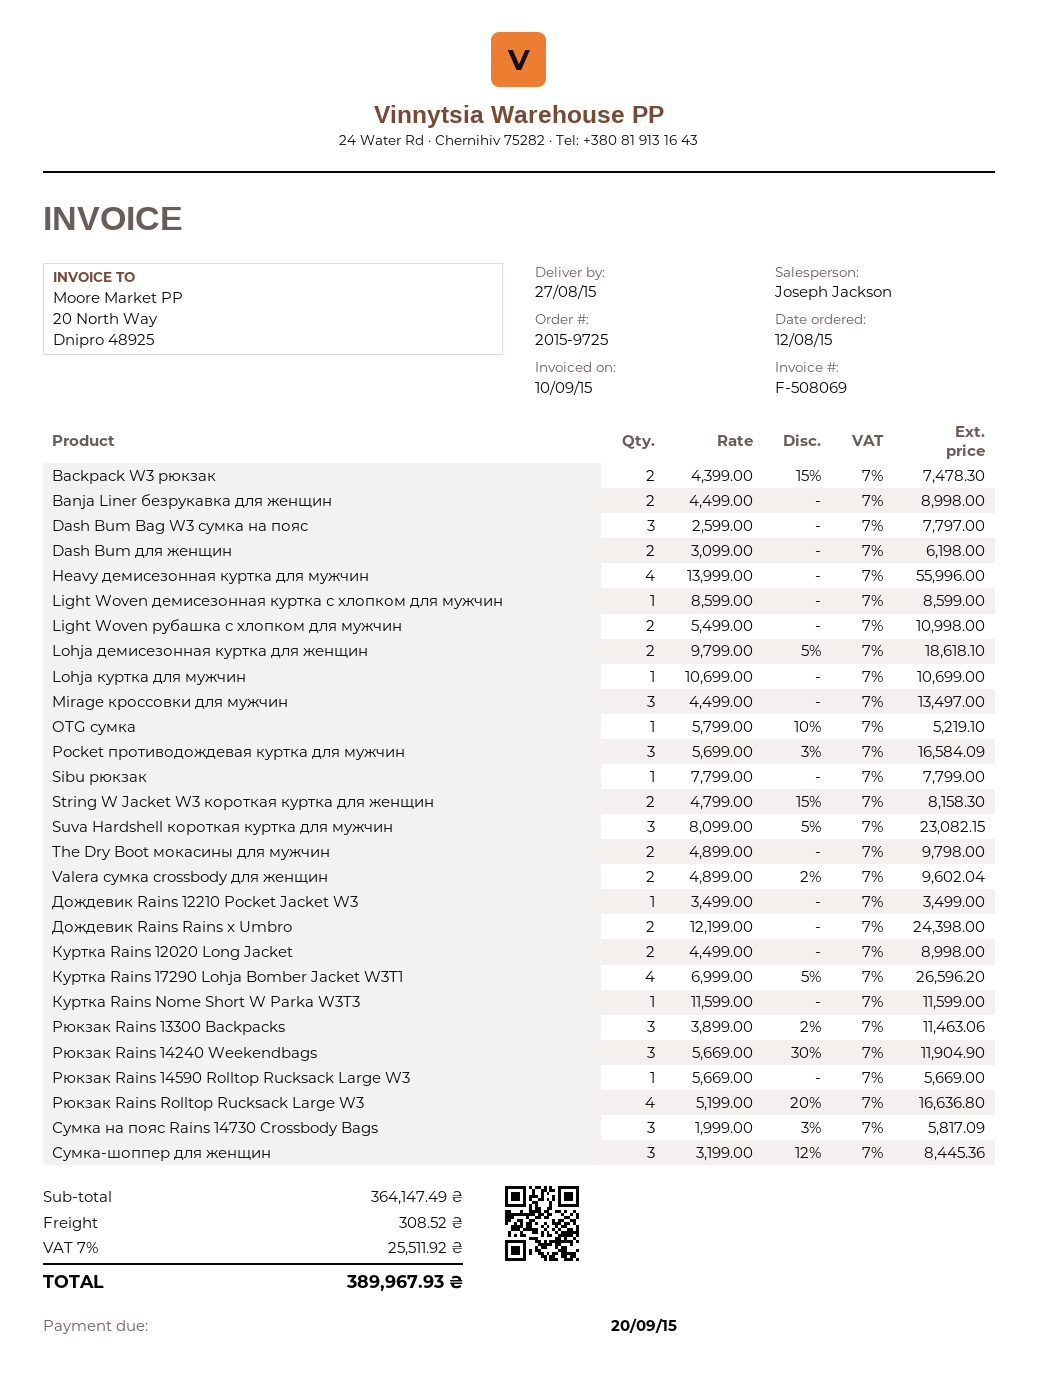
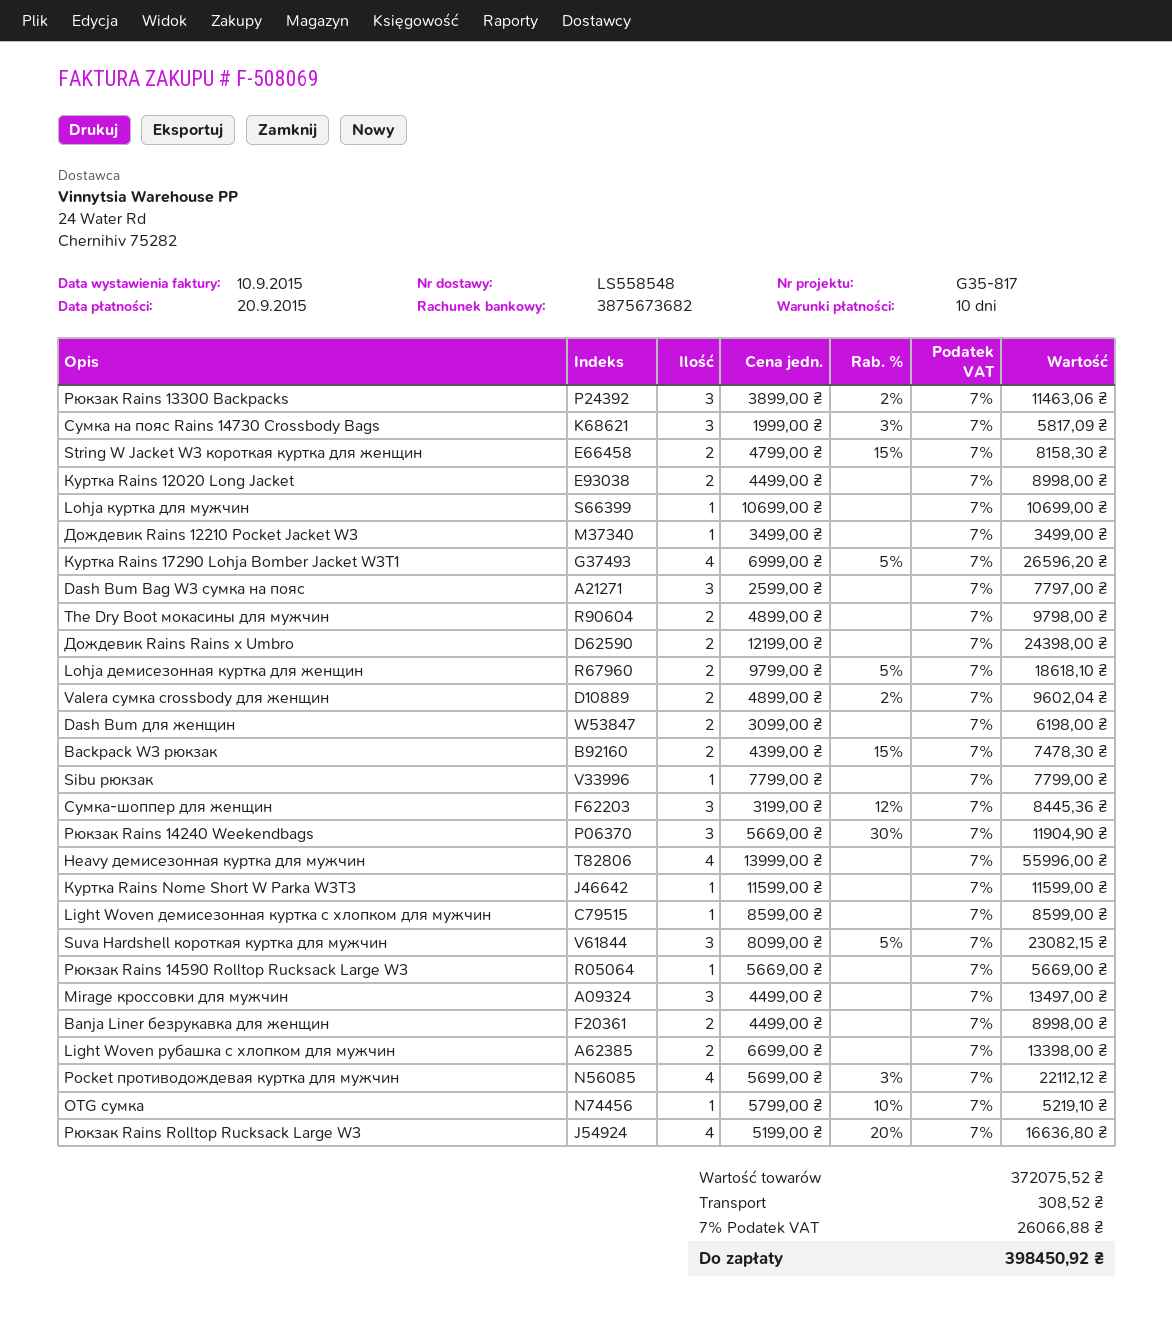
Light Woven рубашка с хлопком для мужчин: 2 x 5499.00 = 10998.00 -> 2 x 6699.00 = 13398.00
Pocket противодождевая куртка для мужчин: 3 x 5699.00 - 3% = 16584.09 -> 4 x 5699.00 - 3% = 22112.12
subtotal: 364147.49 -> 372075.52
tax: 7% = 25511.92 -> 7% = 26066.88
total: 389967.93 -> 398450.92

